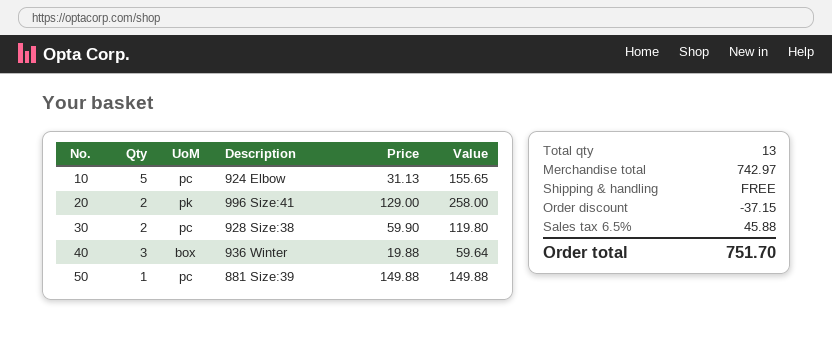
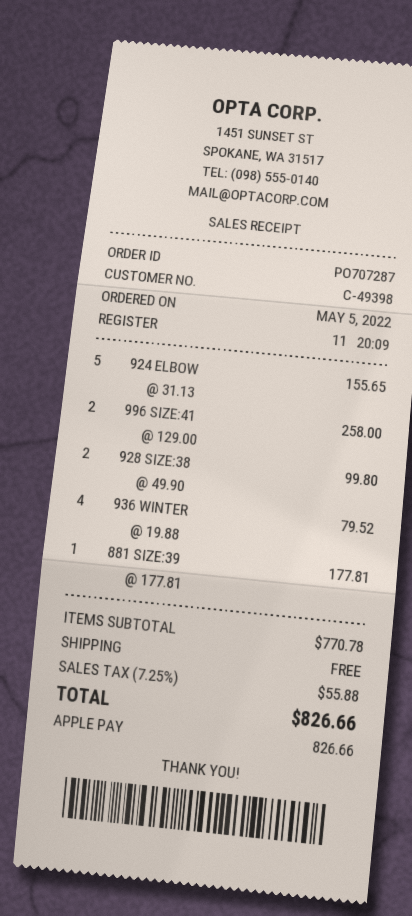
928 Size:38: 2 x 59.90 = 119.80 -> 2 x 49.90 = 99.80
936 Winter: 3 x 19.88 = 59.64 -> 4 x 19.88 = 79.52
881 Size:39: 1 x 149.88 = 149.88 -> 1 x 177.81 = 177.81
subtotal: 742.97 -> 770.78
discount: 37.15 -> none
tax: 6.5% = 45.88 -> 7.25% = 55.88
total: 751.70 -> 826.66

